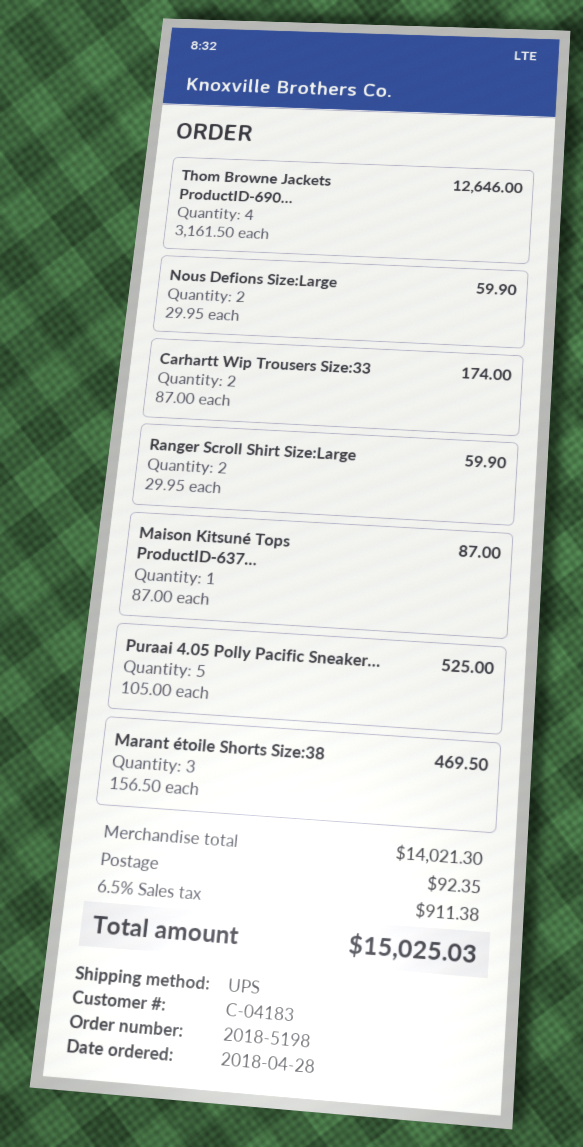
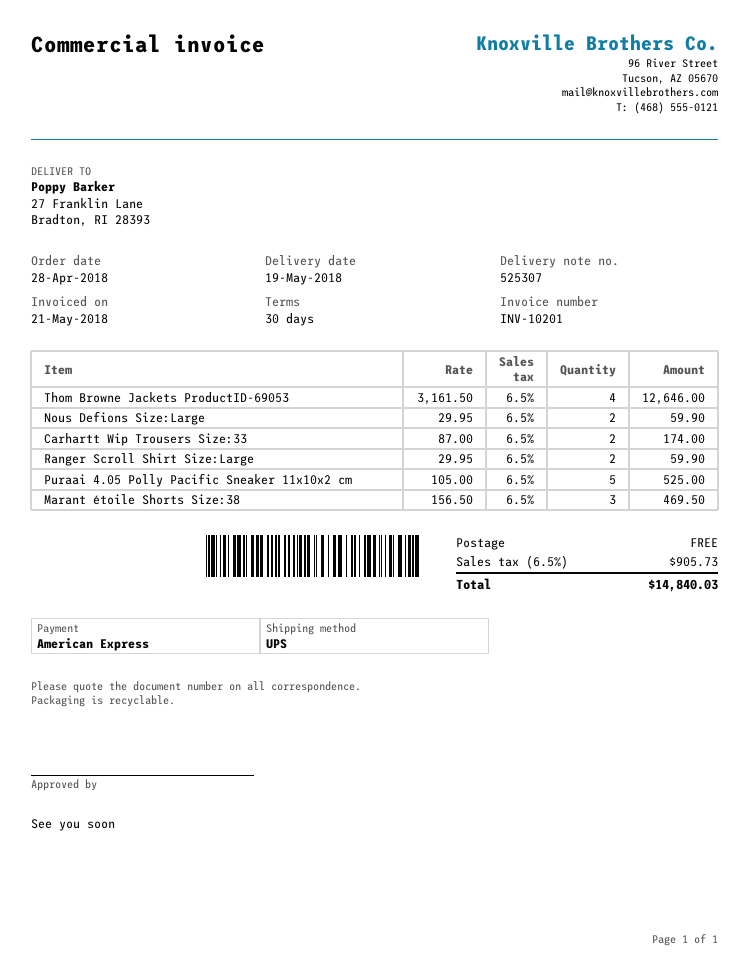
Maison Kitsuné Tops ProductID-637...: 1 x 87.00 = 87.00 -> none
shipping: 92.35 -> 0.00
tax: 6.5% = 911.38 -> 6.5% = 905.73
total: 15025.03 -> 14840.03

